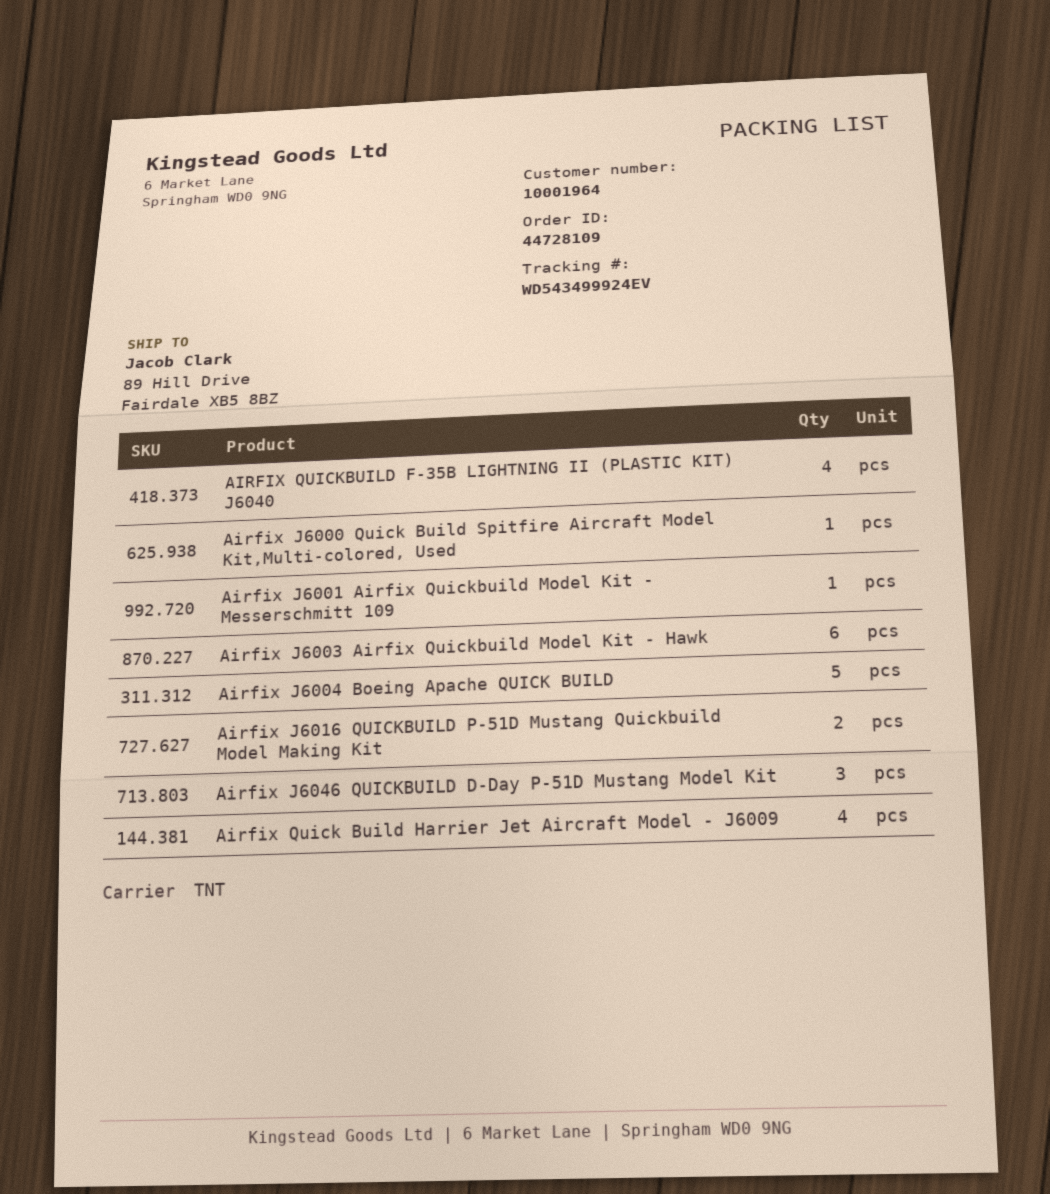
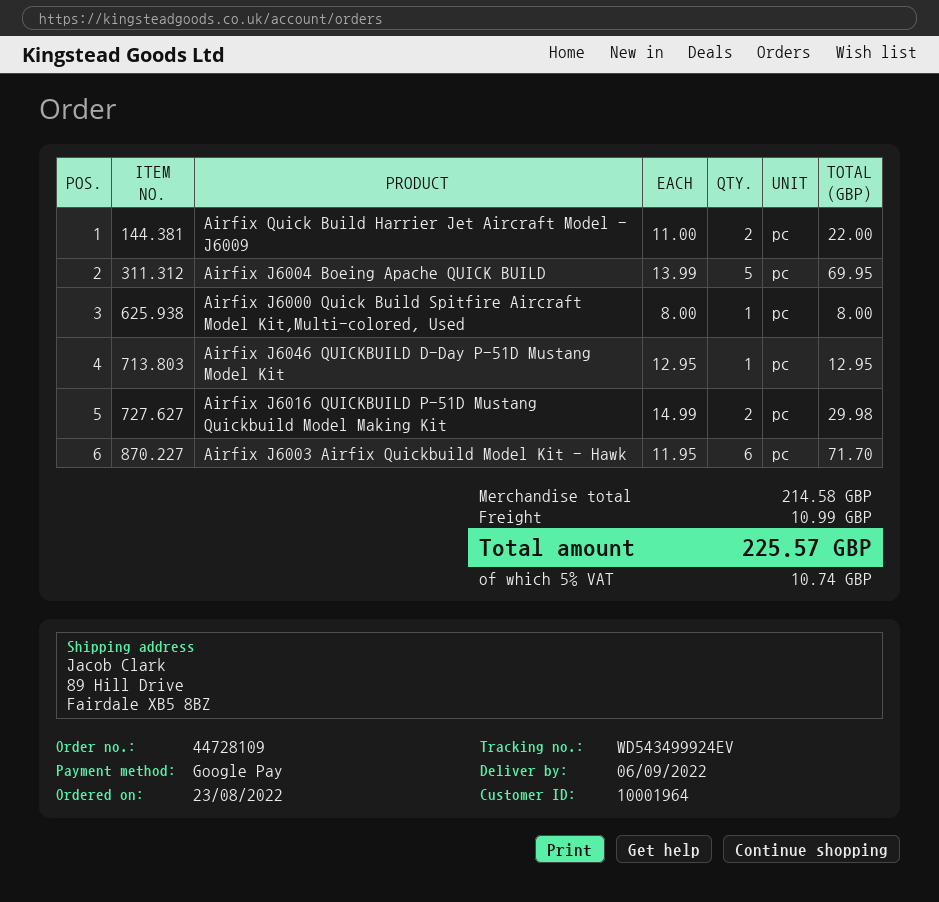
AIRFIX QUICKBUILD F-35B LIGHTNING II (PLASTIC KIT) J6040: 4 -> none
Airfix J6001 Airfix Quickbuild Model Kit - Messerschmitt 109: 1 -> none
Airfix J6046 QUICKBUILD D-Day P-51D Mustang Model Kit: 3 -> 1
Airfix Quick Build Harrier Jet Aircraft Model - J6009: 4 -> 2

